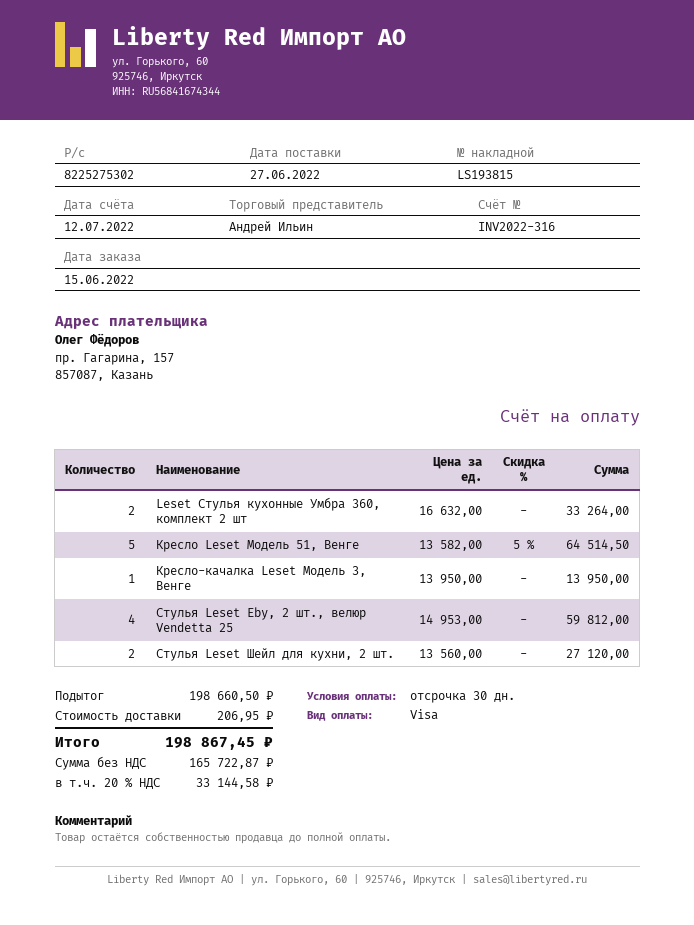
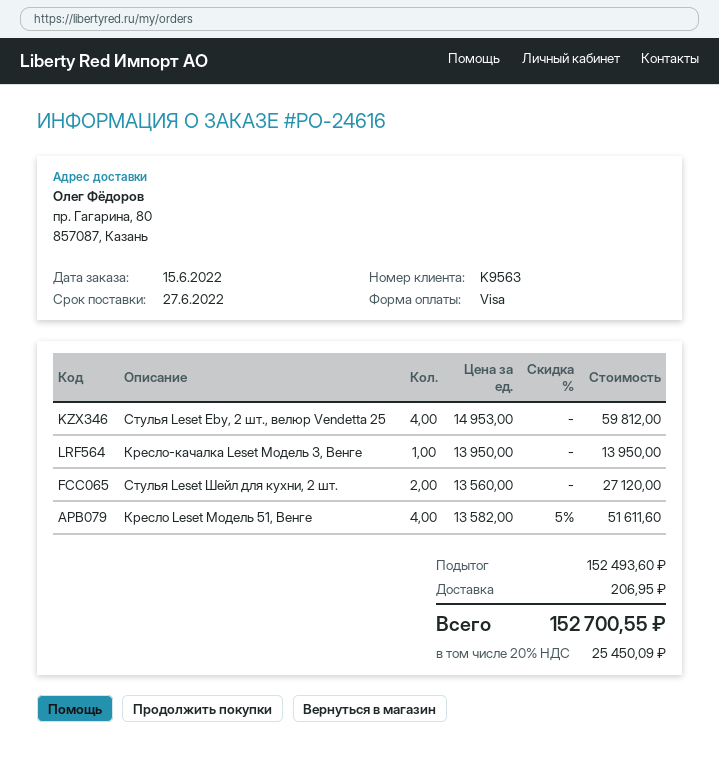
Leset Стулья кухонные Умбра 360, комплект 2 шт: 2 x 16632.00 = 33264.00 -> none
Кресло Leset Модель 51, Венге: 5 x 13582.00 - 5% = 64514.50 -> 4 x 13582.00 - 5% = 51611.60
subtotal: 198660.50 -> 152493.60
tax: 20% = 33144.58 -> 20% = 25450.09
total: 198867.45 -> 152700.55

